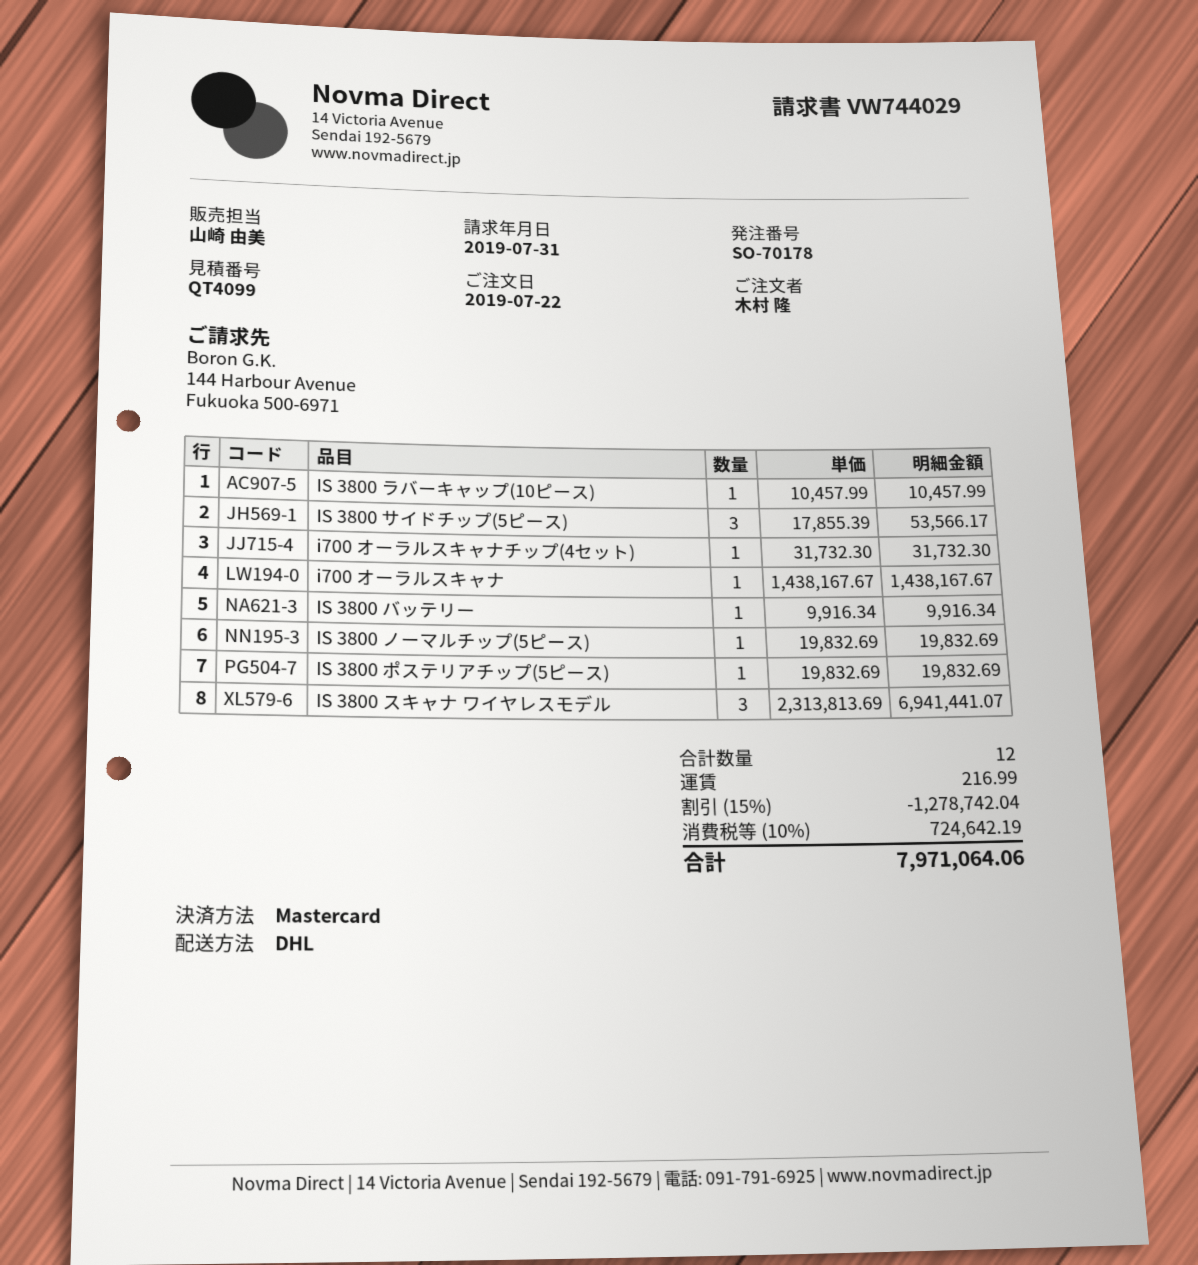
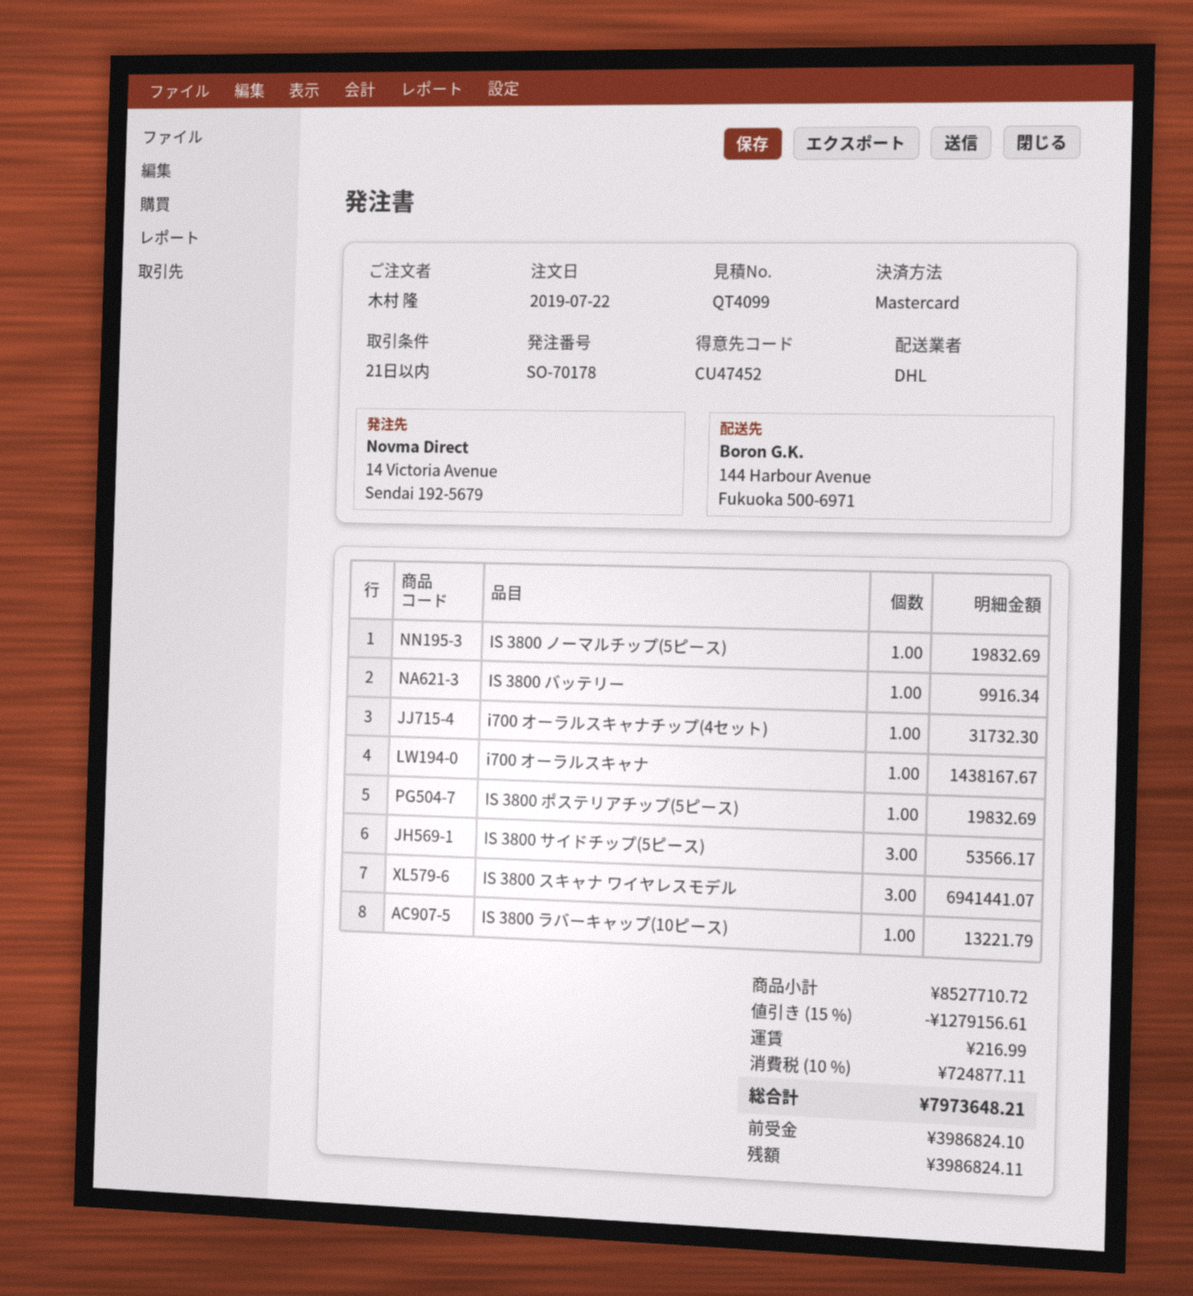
IS 3800 ラバーキャップ(10ピース): 1 for 10457.99 -> 1 for 13221.79
discount: 15% = 1278742.04 -> 15% = 1279156.61
tax: 10% = 724642.19 -> 10% = 724877.11
total: 7971064.06 -> 7973648.21

